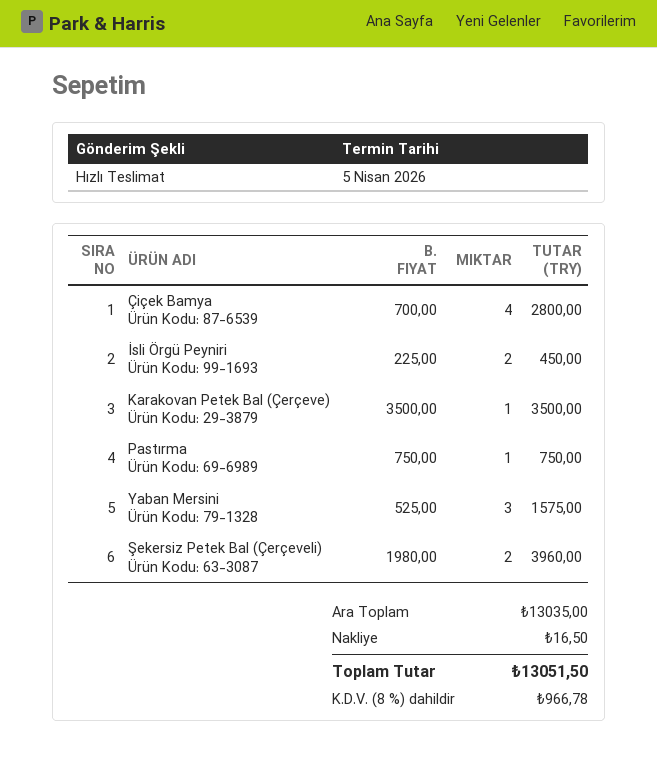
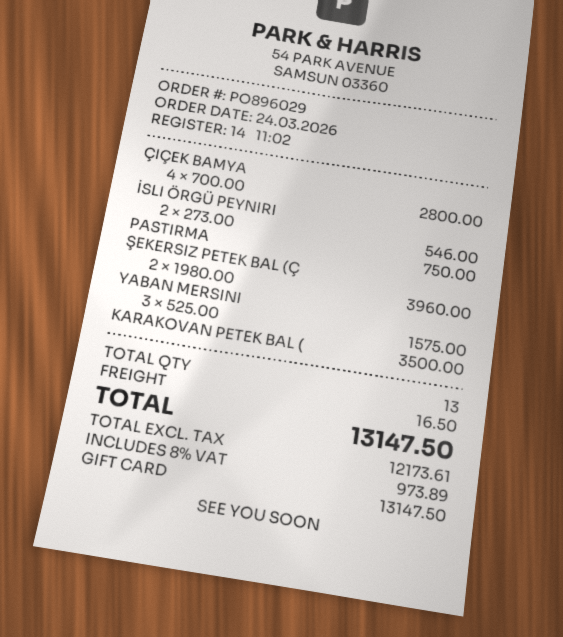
İsli Örgü Peyniri: 2 x 225.00 = 450.00 -> 2 x 273.00 = 546.00
tax: 8% = 966.78 -> 8% = 973.89
total: 13051.50 -> 13147.50

